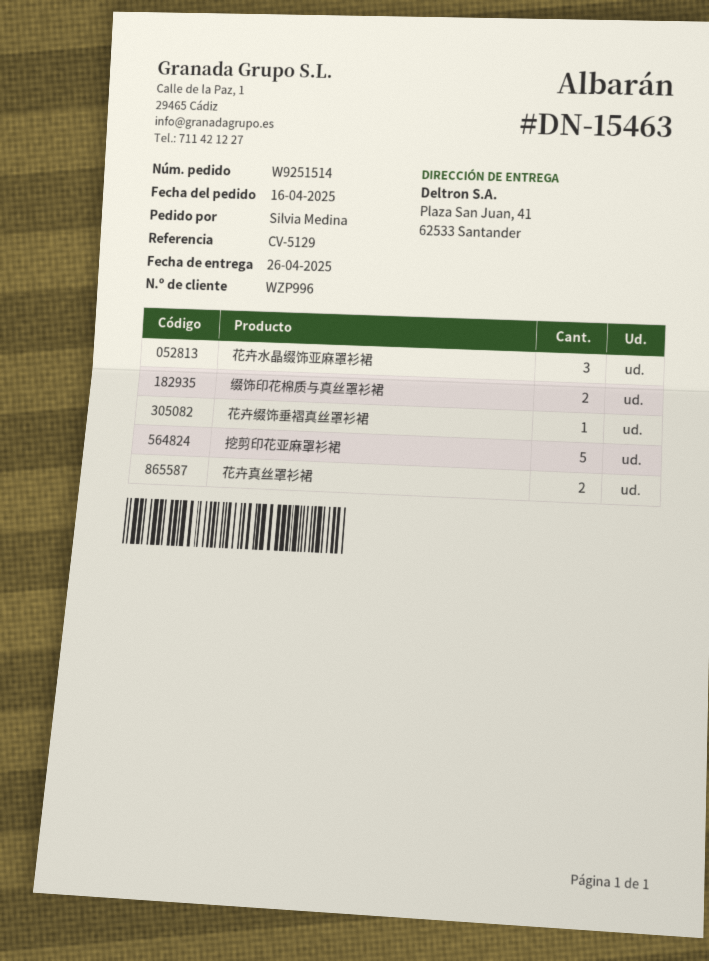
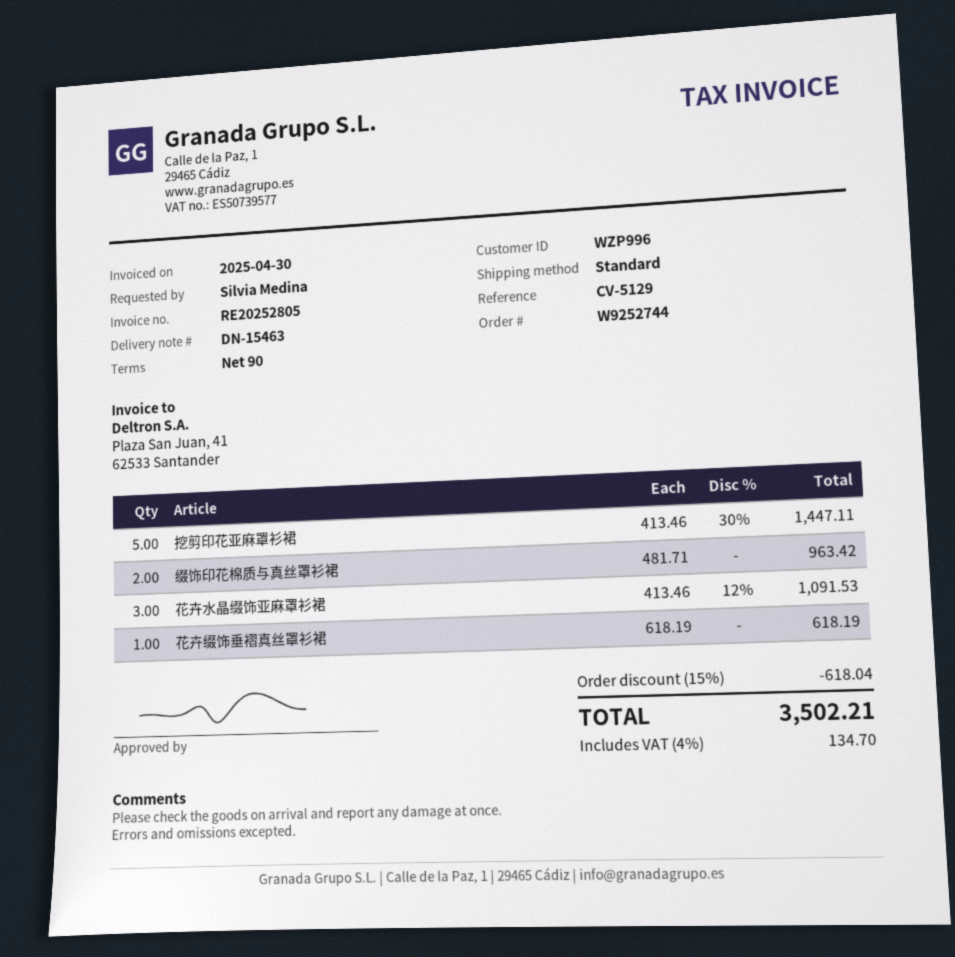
order number: W9251514 -> W9252744
花卉真丝罩衫裙: 2 -> none

